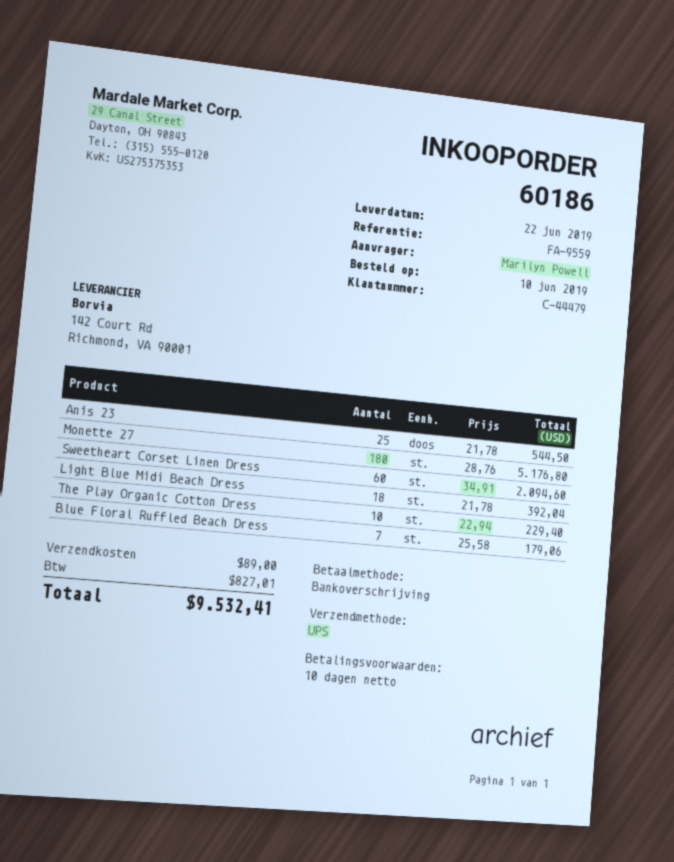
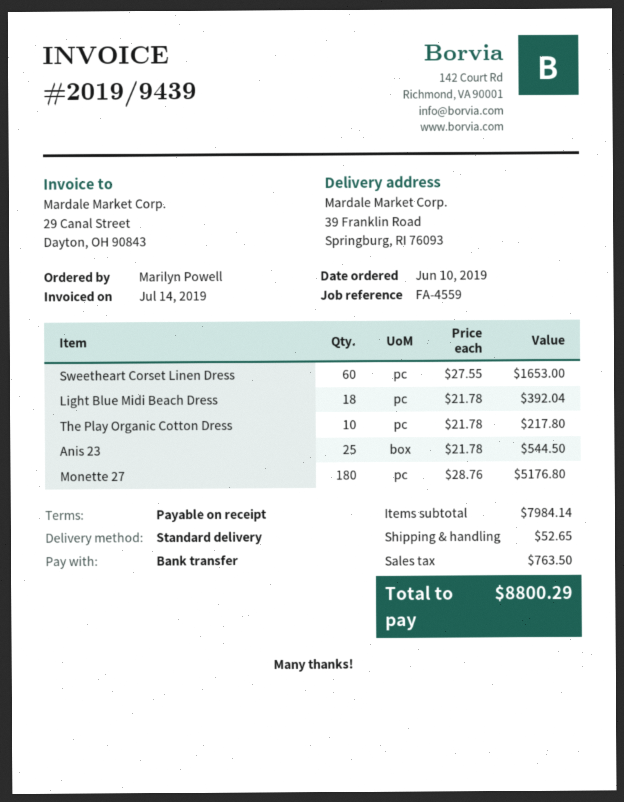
payment terms: 10 days -> on receipt
reference: FA-9559 -> FA-4559
shipping method: UPS -> standard
Sweetheart Corset Linen Dress: 60 x 34.91 = 2094.60 -> 60 x 27.55 = 1653.00
The Play Organic Cotton Dress: 10 x 22.94 = 229.40 -> 10 x 21.78 = 217.80
Blue Floral Ruffled Beach Dress: 7 x 25.58 = 179.06 -> none
shipping: 89.00 -> 52.65
tax: 827.01 -> 763.50
total: 9532.41 -> 8800.29

